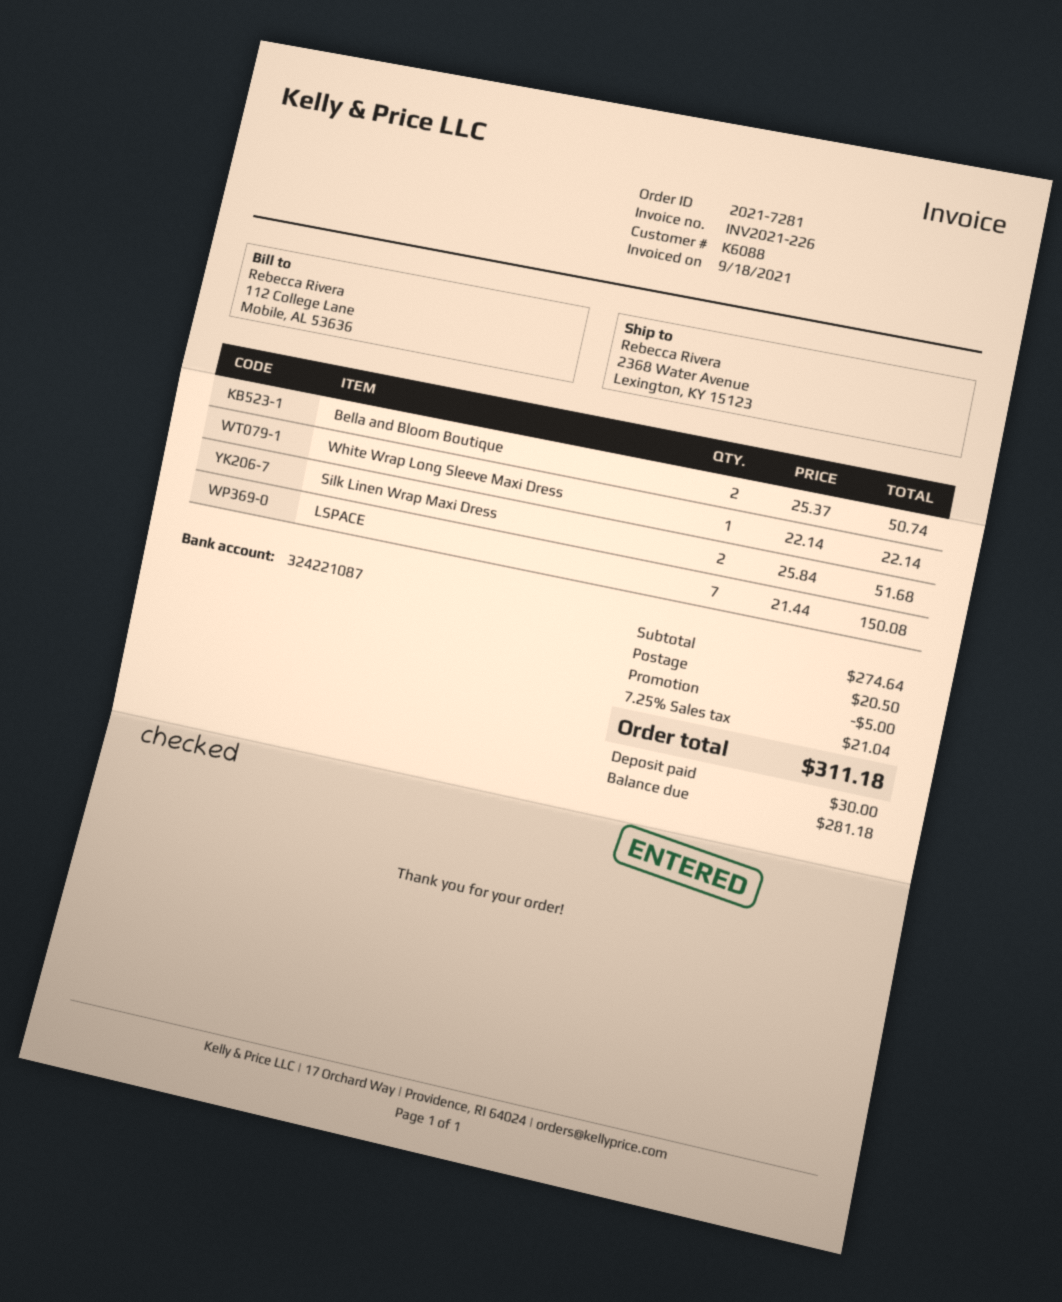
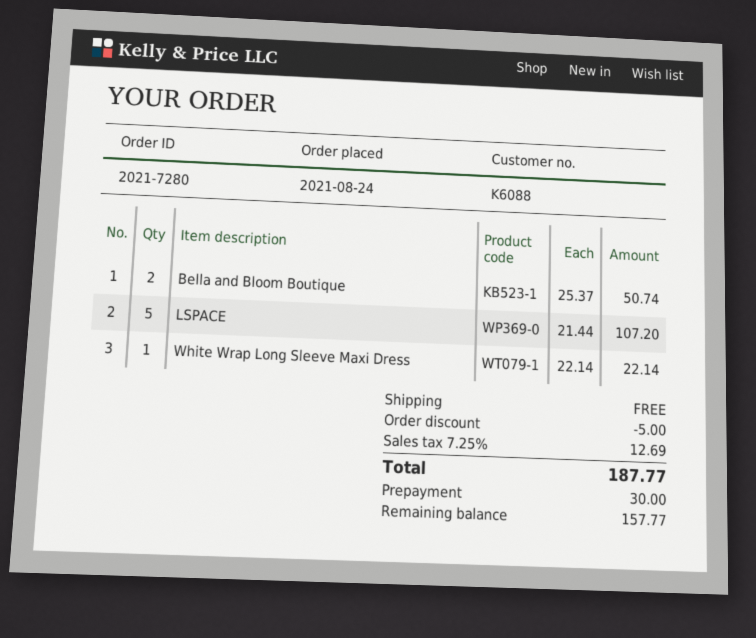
order number: 2021-7281 -> 2021-7280
Silk Linen Wrap Maxi Dress: 2 x 25.84 = 51.68 -> none
LSPACE: 7 x 21.44 = 150.08 -> 5 x 21.44 = 107.20
shipping: 20.50 -> 0.00
tax: 7.25% = 21.04 -> 7.25% = 12.69
total: 311.18 -> 187.77
balance: 281.18 -> 157.77

